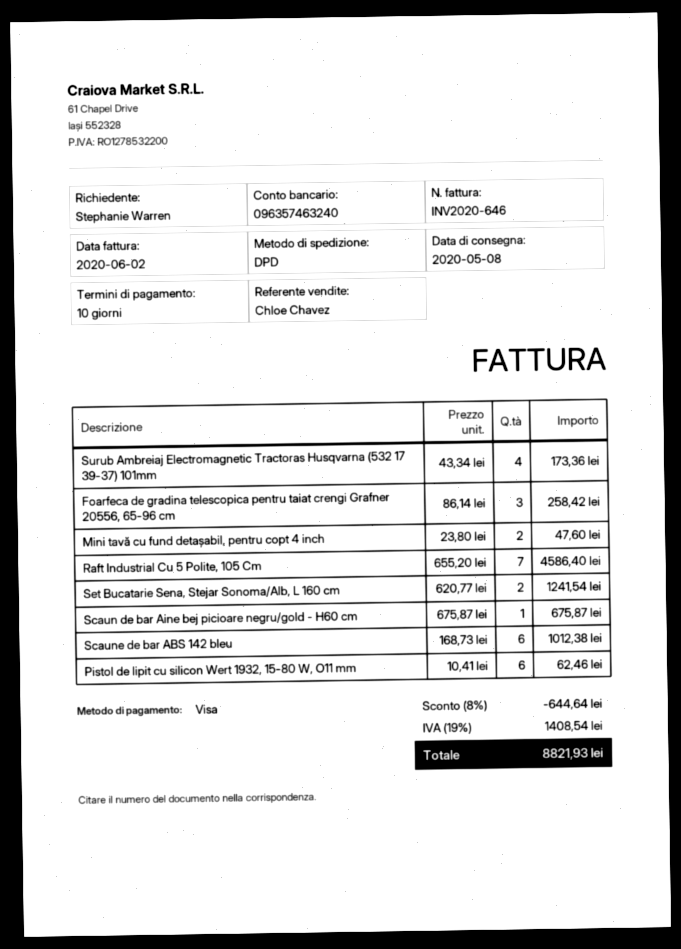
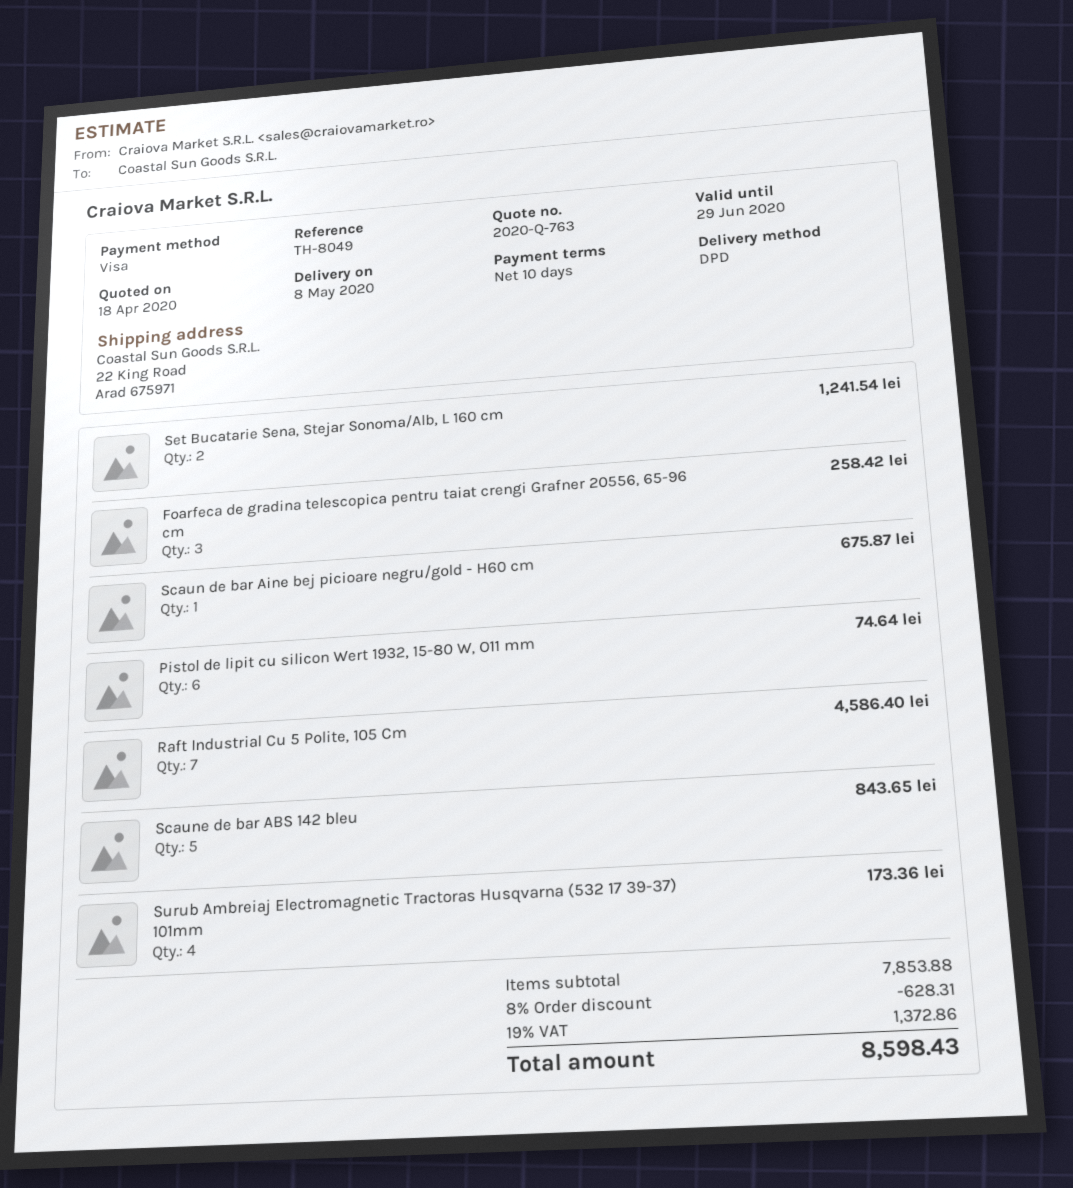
Mini tavă cu fund detașabil, pentru copt 4 inch: 2 for 47.60 -> none
Scaune de bar ABS 142 bleu: 6 for 1012.38 -> 5 for 843.65
Pistol de lipit cu silicon Wert 1932, 15-80 W, O11 mm: 6 for 62.46 -> 6 for 74.64
discount: 8% = 644.64 -> 8% = 628.31
tax: 19% = 1408.54 -> 19% = 1372.86
total: 8821.93 -> 8598.43

